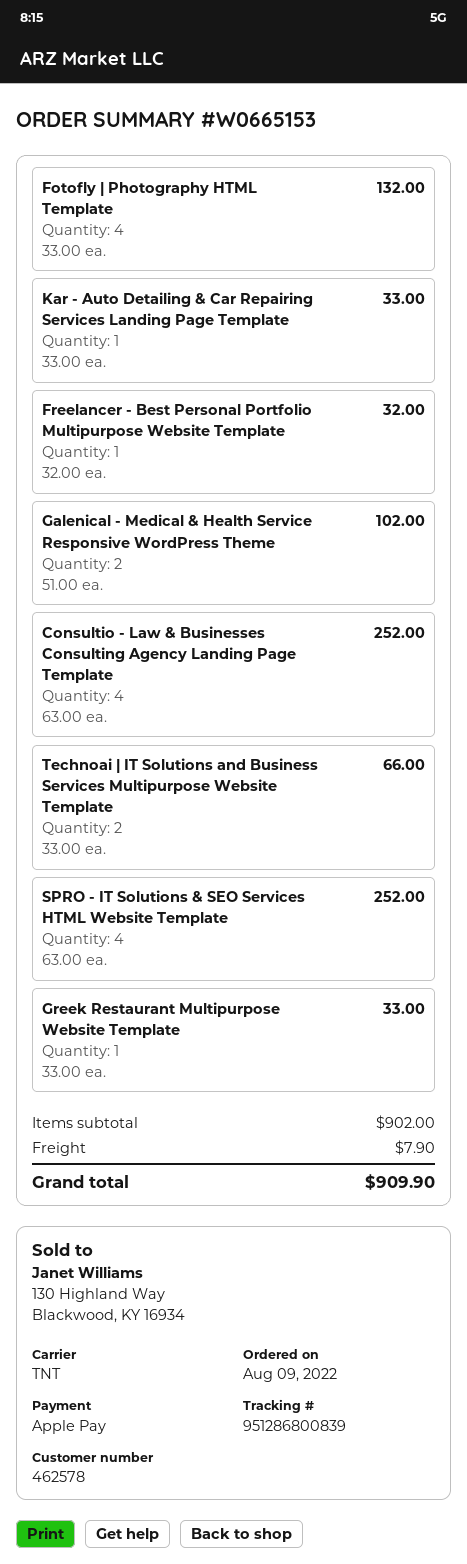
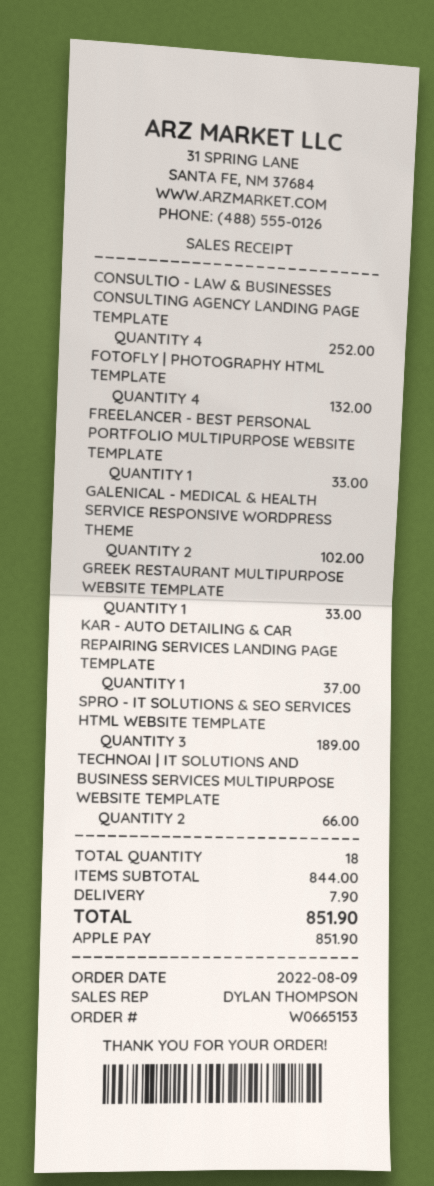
Kar - Auto Detailing & Car Repairing Services Landing Page Template: 1 for 33.00 -> 1 for 37.00
Freelancer - Best Personal Portfolio Multipurpose Website Template: 1 for 32.00 -> 1 for 33.00
SPRO - IT Solutions & SEO Services HTML Website Template: 4 for 252.00 -> 3 for 189.00
subtotal: 902.00 -> 844.00
total: 909.90 -> 851.90

